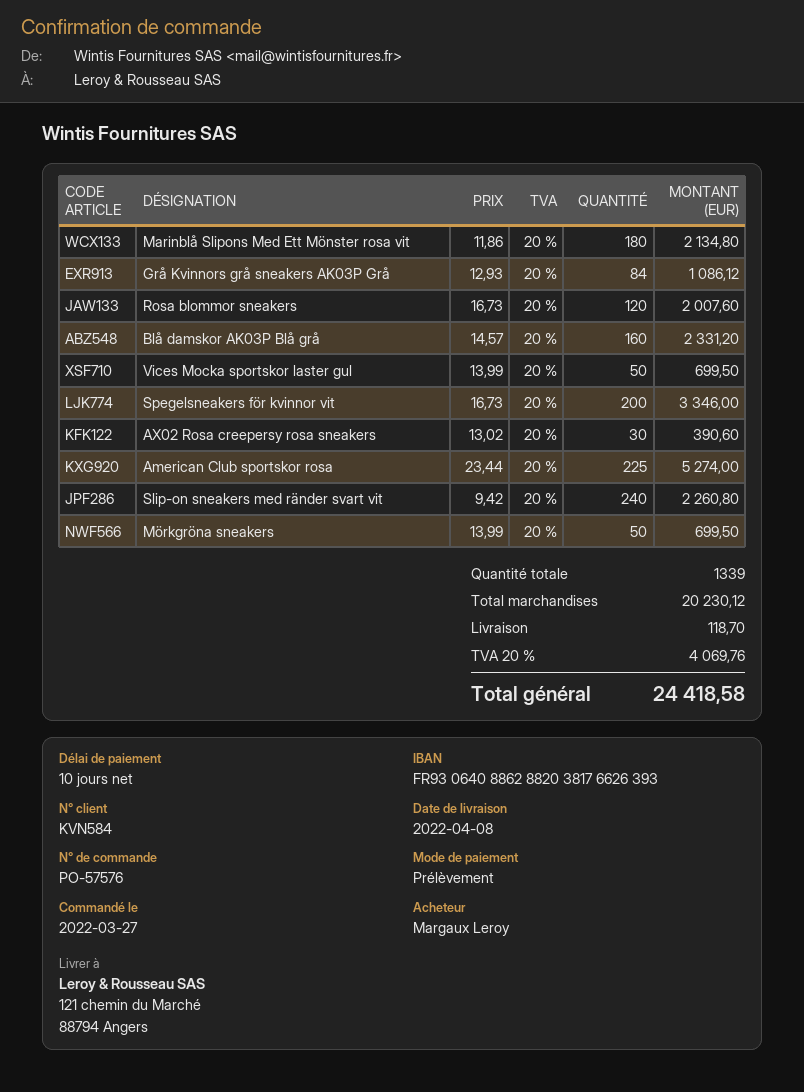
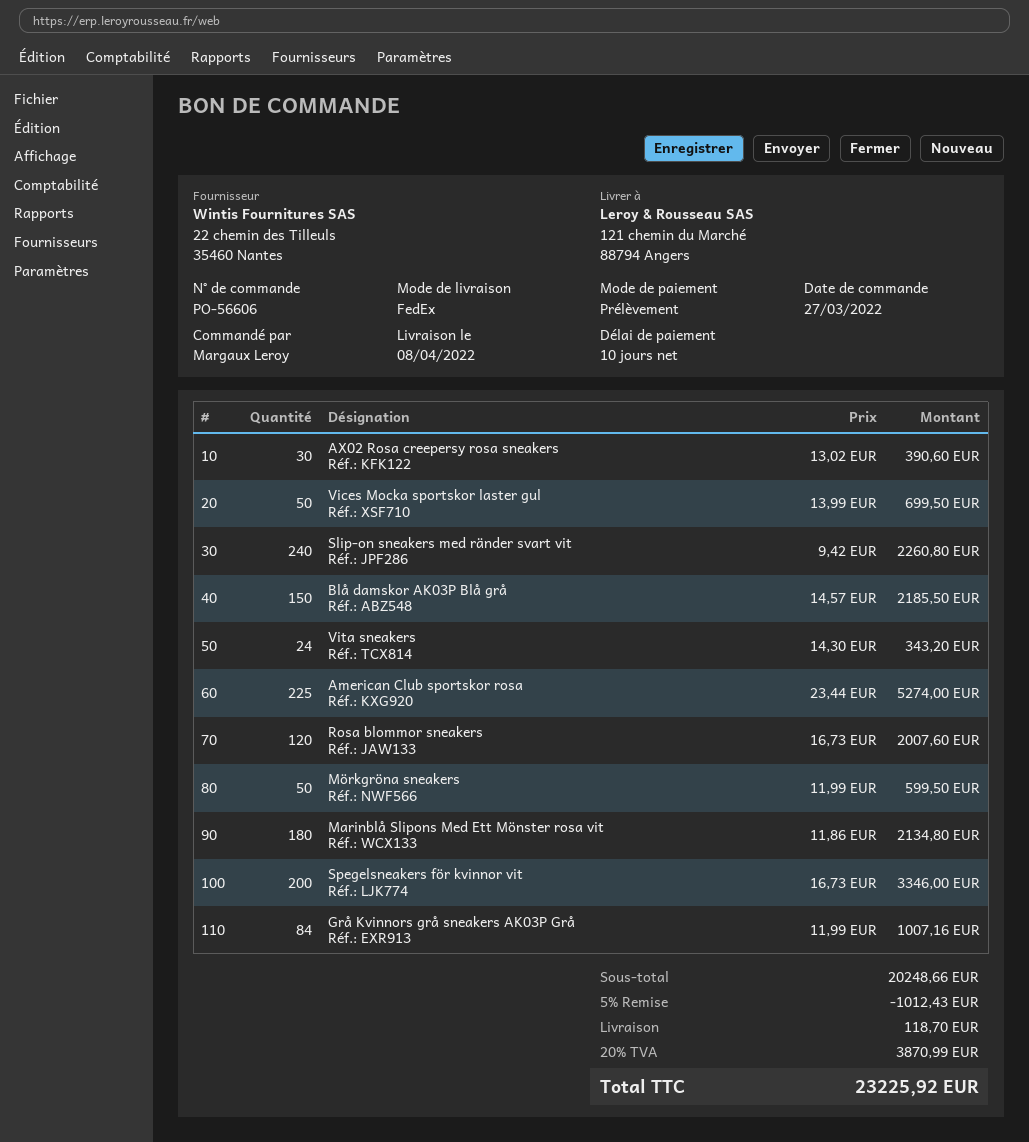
order number: PO-57576 -> PO-56606
Grå Kvinnors grå sneakers AK03P Grå: 84 x 12.93 = 1086.12 -> 84 x 11.99 = 1007.16
Blå damskor AK03P Blå grå: 160 x 14.57 = 2331.20 -> 150 x 14.57 = 2185.50
Mörkgröna sneakers: 50 x 13.99 = 699.50 -> 50 x 11.99 = 599.50
Vita sneakers: none -> 24 x 14.30 = 343.20
subtotal: 20230.12 -> 20248.66
discount: none -> 5% = 1012.43
tax: 20% = 4069.76 -> 20% = 3870.99
total: 24418.58 -> 23225.92

